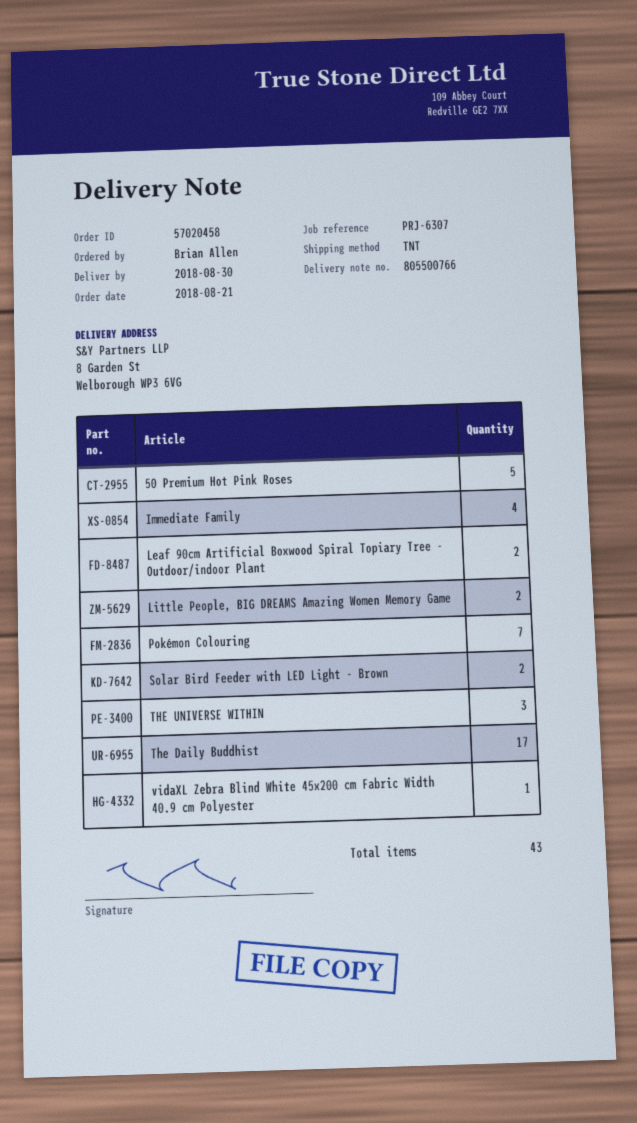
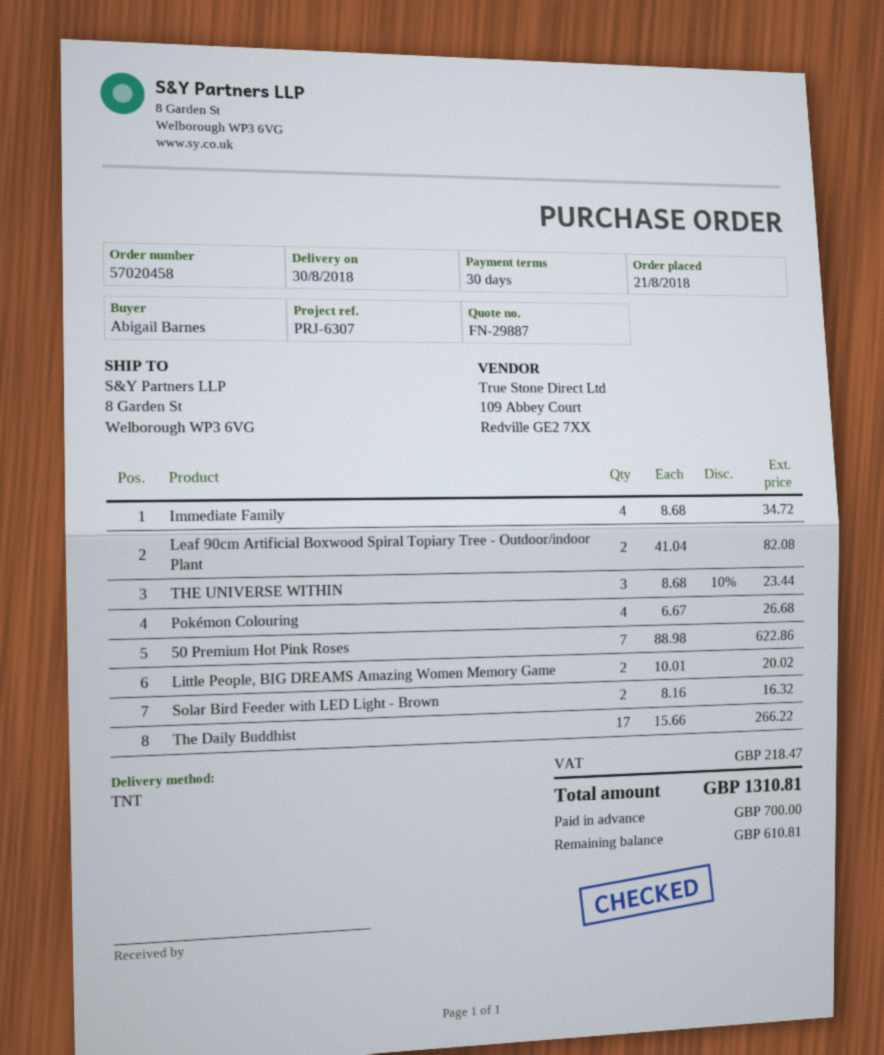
ordered by: Brian Allen -> Abigail Barnes
50 Premium Hot Pink Roses: 5 -> 7
Pokémon Colouring: 7 -> 4
vidaXL Zebra Blind White 45x200 cm Fabric Width 40.9 cm Polyester: 1 -> none

